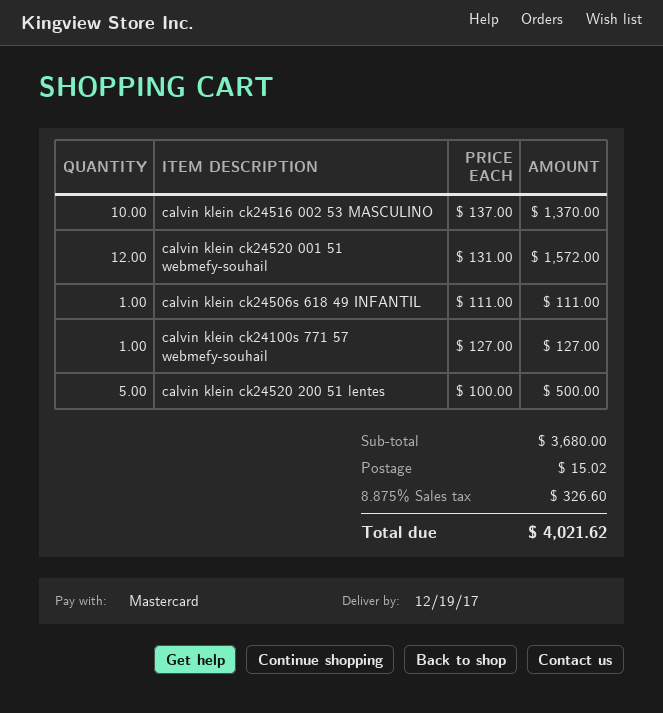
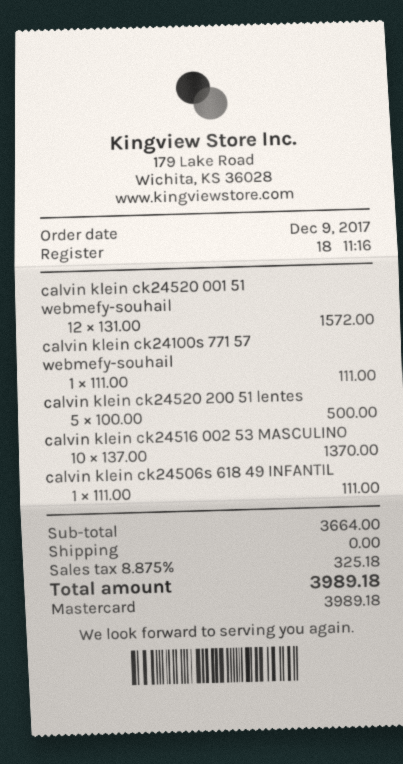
calvin klein ck24100s 771 57 webmefy-souhail: 1 x 127.00 = 127.00 -> 1 x 111.00 = 111.00
subtotal: 3680.00 -> 3664.00
shipping: 15.02 -> 0.00
tax: 8.875% = 326.60 -> 8.875% = 325.18
total: 4021.62 -> 3989.18

